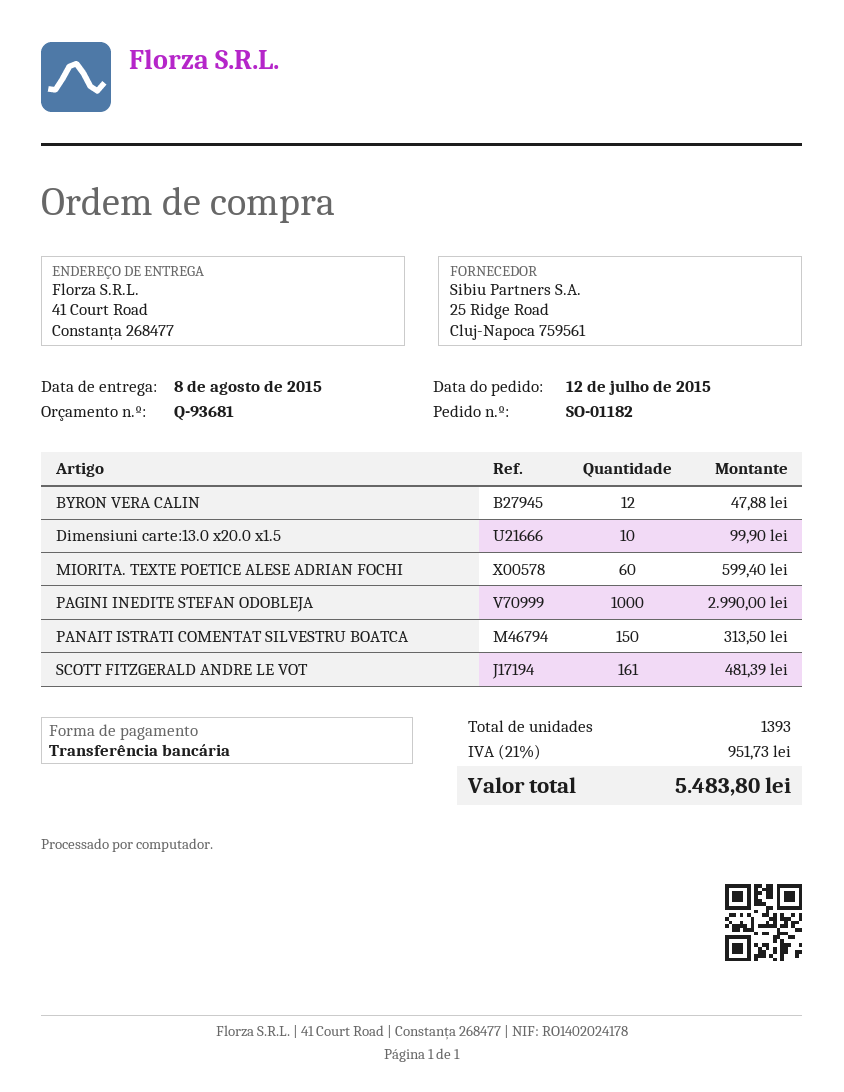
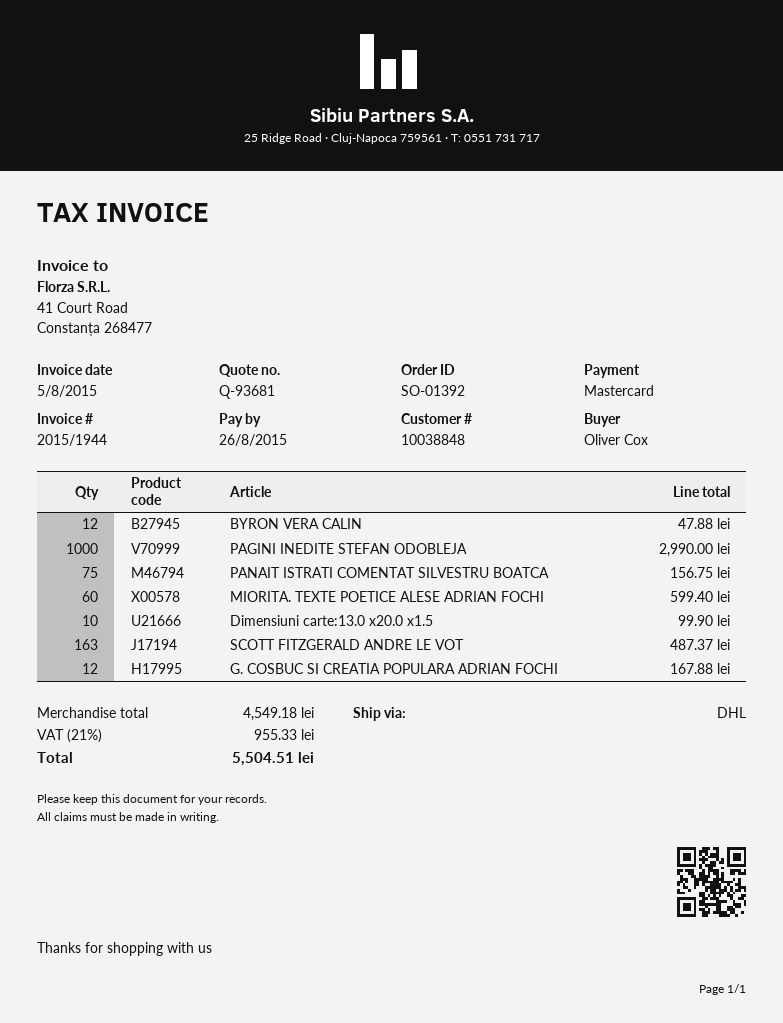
order number: SO-01182 -> SO-01392
payment method: bank transfer -> Mastercard
PANAIT ISTRATI COMENTAT SILVESTRU BOATCA: 150 for 313.50 -> 75 for 156.75
SCOTT FITZGERALD ANDRE LE VOT: 161 for 481.39 -> 163 for 487.37
G. COSBUC SI CREATIA POPULARA ADRIAN FOCHI: none -> 12 for 167.88
tax: 21% = 951.73 -> 21% = 955.33
total: 5483.80 -> 5504.51

